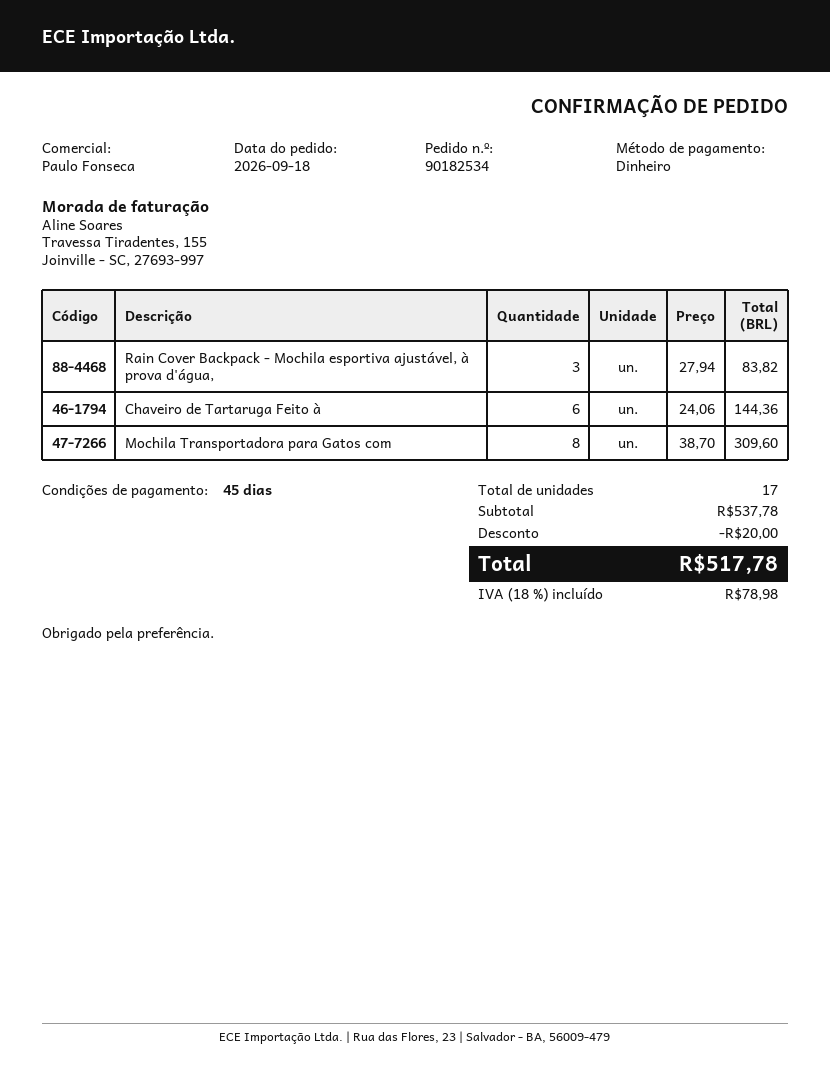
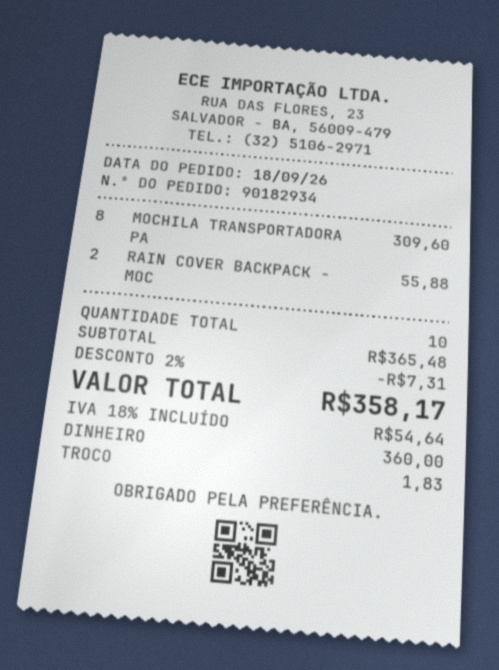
order number: 90182534 -> 90182934
Rain Cover Backpack - Mochila esportiva ajustável, à prova d'água,: 3 for 83.82 -> 2 for 55.88
Chaveiro de Tartaruga Feito à: 6 for 144.36 -> none
total quantity: 17 -> 10
subtotal: 537.78 -> 365.48
discount: 20.00 -> 7.31
tax: 18% = 78.98 -> 18% = 54.64
total: 517.78 -> 358.17

